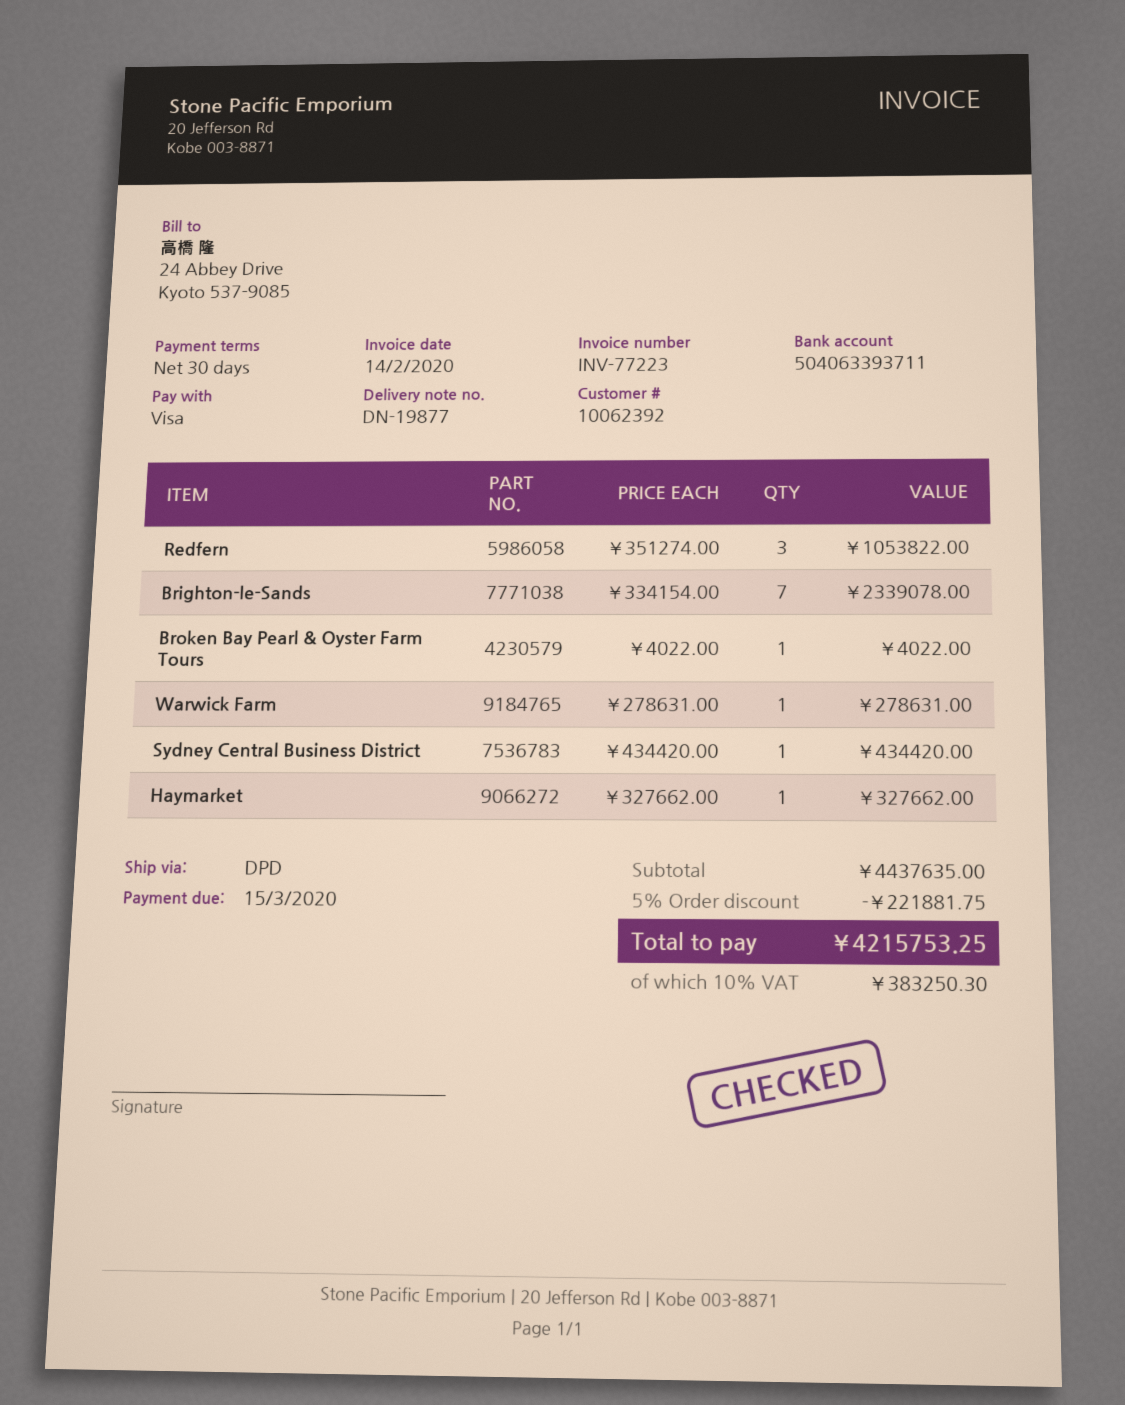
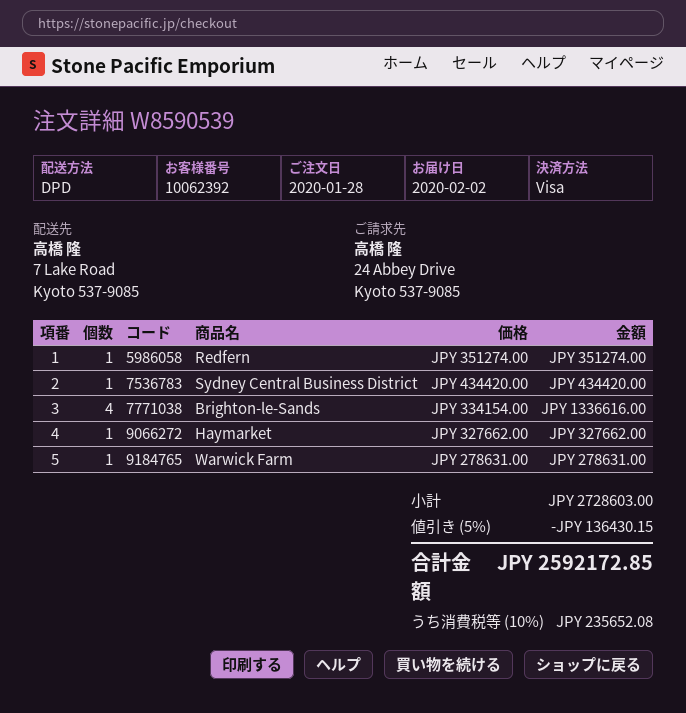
Redfern: 3 x 351274.00 = 1053822.00 -> 1 x 351274.00 = 351274.00
Brighton-le-Sands: 7 x 334154.00 = 2339078.00 -> 4 x 334154.00 = 1336616.00
Broken Bay Pearl & Oyster Farm Tours: 1 x 4022.00 = 4022.00 -> none
subtotal: 4437635.00 -> 2728603.00
discount: 5% = 221881.75 -> 5% = 136430.15
tax: 10% = 383250.30 -> 10% = 235652.08
total: 4215753.25 -> 2592172.85

